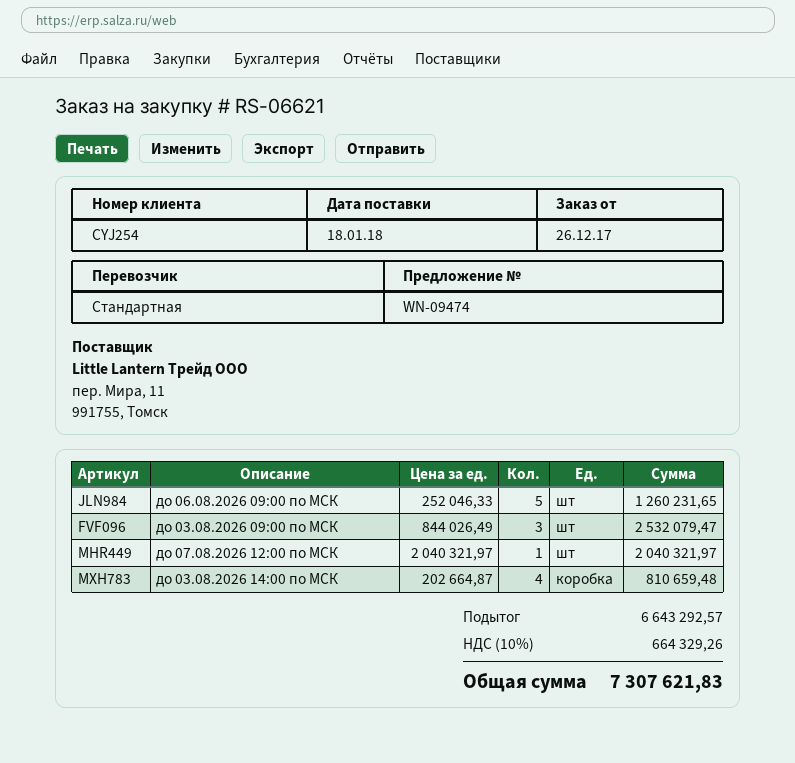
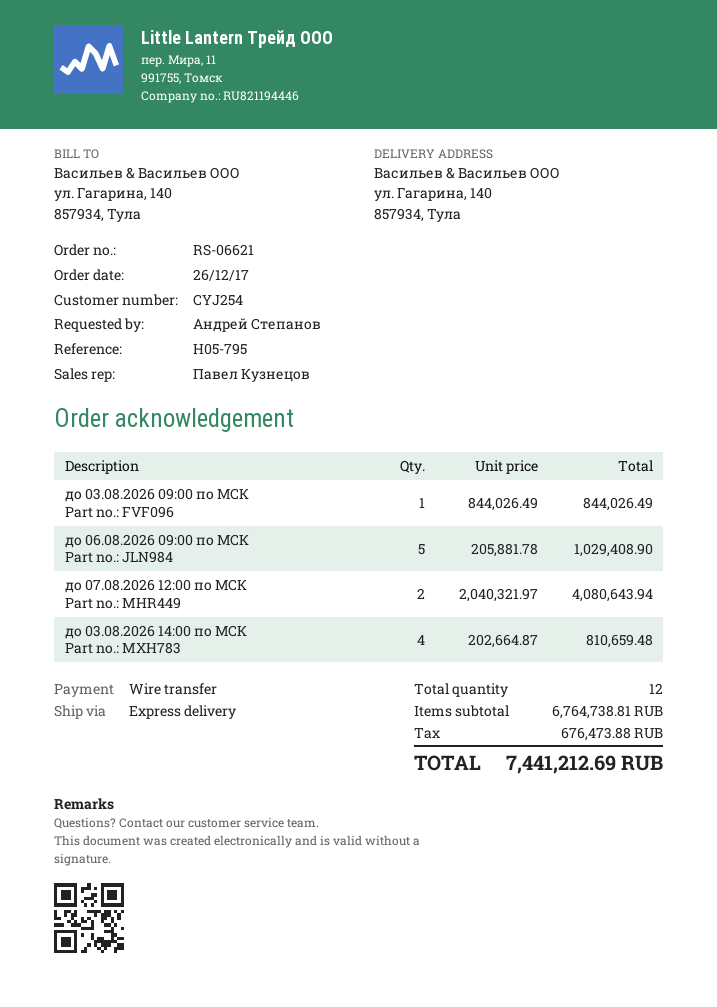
shipping method: standard -> express
до 06.08.2026 09:00 по МСК: 5 x 252046.33 = 1260231.65 -> 5 x 205881.78 = 1029408.90
до 03.08.2026 09:00 по МСК: 3 x 844026.49 = 2532079.47 -> 1 x 844026.49 = 844026.49
до 07.08.2026 12:00 по МСК: 1 x 2040321.97 = 2040321.97 -> 2 x 2040321.97 = 4080643.94
subtotal: 6643292.57 -> 6764738.81
tax: 664329.26 -> 676473.88
total: 7307621.83 -> 7441212.69

